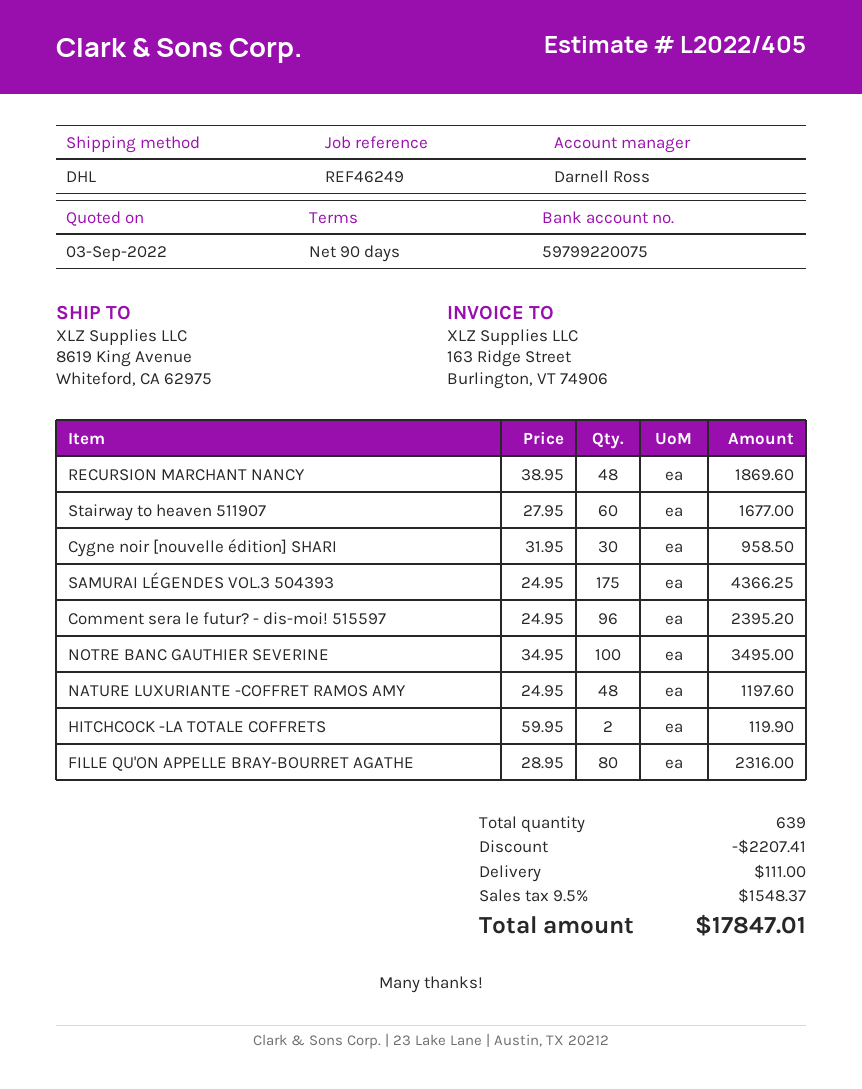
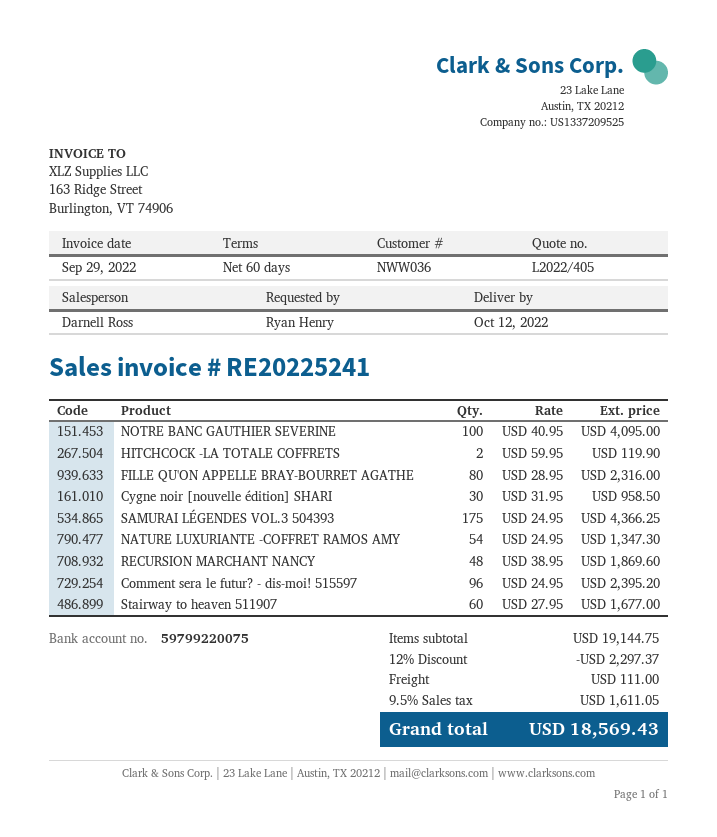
payment terms: 90 days -> 60 days
NOTRE BANC GAUTHIER SEVERINE: 100 x 34.95 = 3495.00 -> 100 x 40.95 = 4095.00
NATURE LUXURIANTE -COFFRET RAMOS AMY: 48 x 24.95 = 1197.60 -> 54 x 24.95 = 1347.30
discount: 2207.41 -> 2297.37
tax: 9.5% = 1548.37 -> 9.5% = 1611.05
total: 17847.01 -> 18569.43

